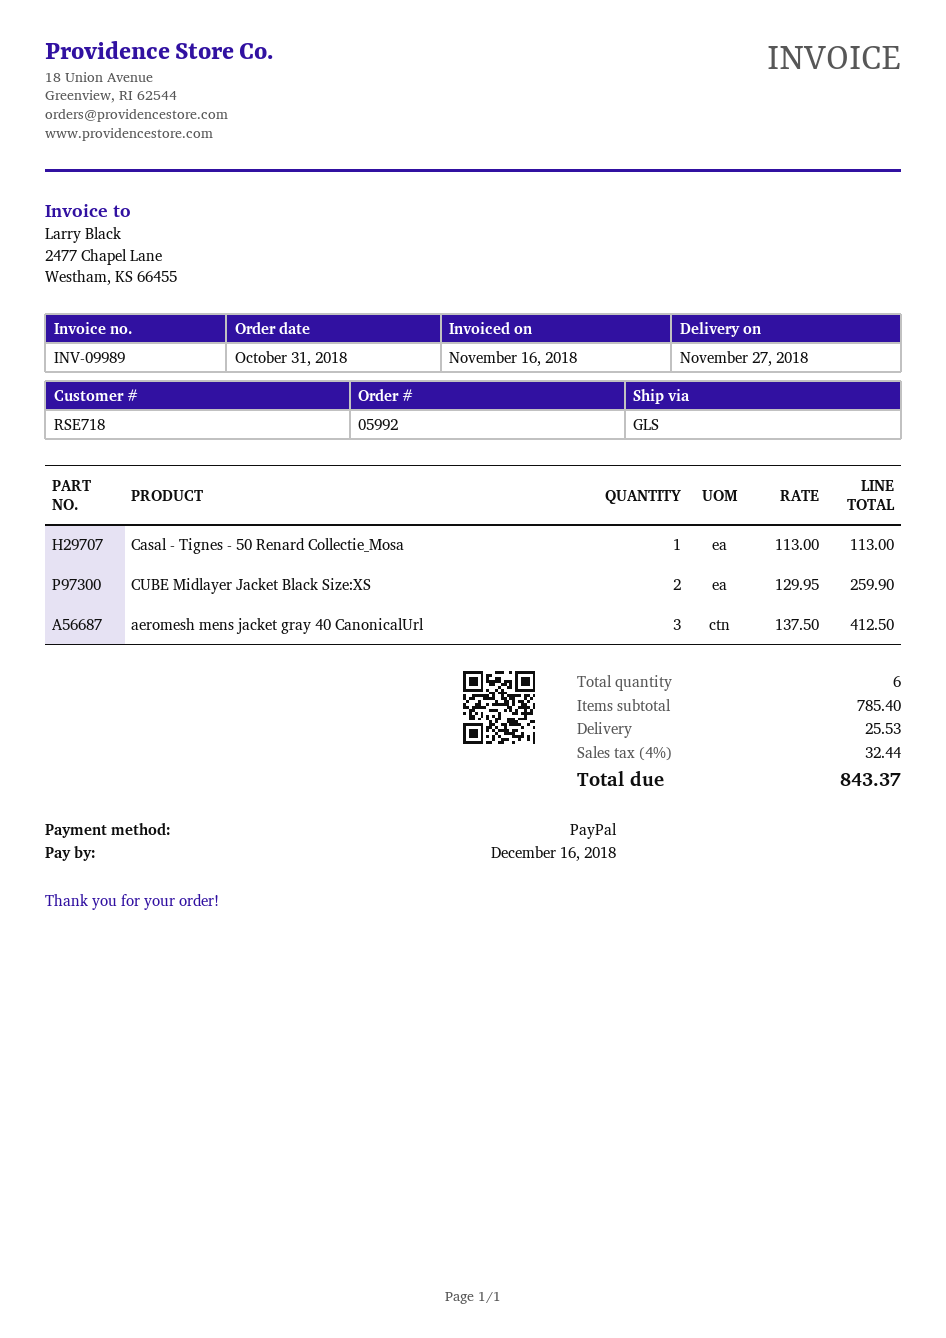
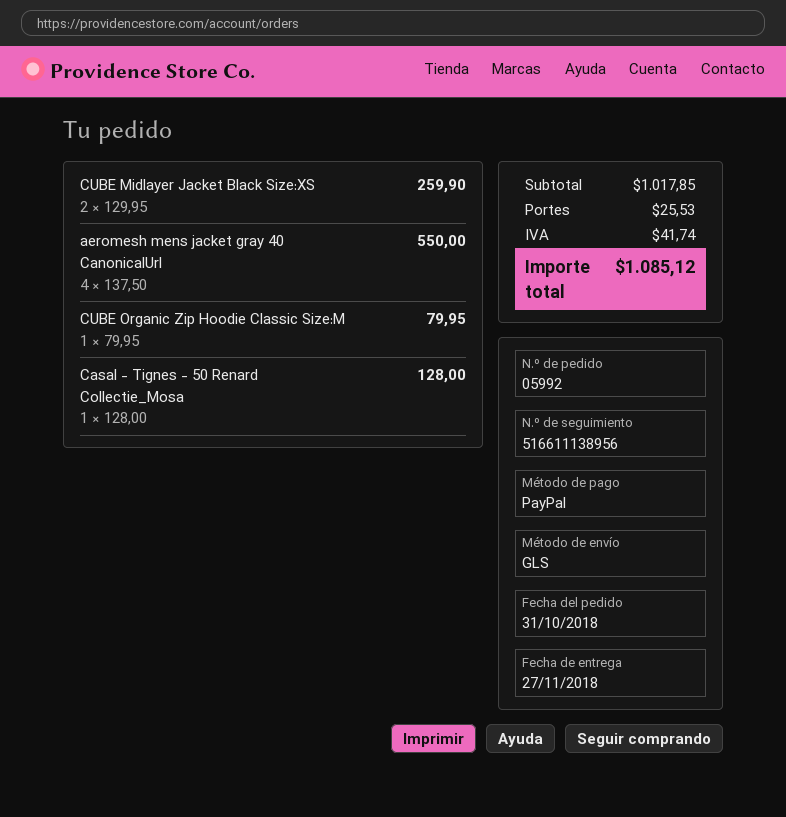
Casal - Tignes - 50 Renard Collectie_Mosa: 1 x 113.00 = 113.00 -> 1 x 128.00 = 128.00
aeromesh mens jacket gray 40 CanonicalUrl: 3 x 137.50 = 412.50 -> 4 x 137.50 = 550.00
CUBE Organic Zip Hoodie Classic Size:M: none -> 1 x 79.95 = 79.95
subtotal: 785.40 -> 1017.85
tax: 32.44 -> 41.74
total: 843.37 -> 1085.12

